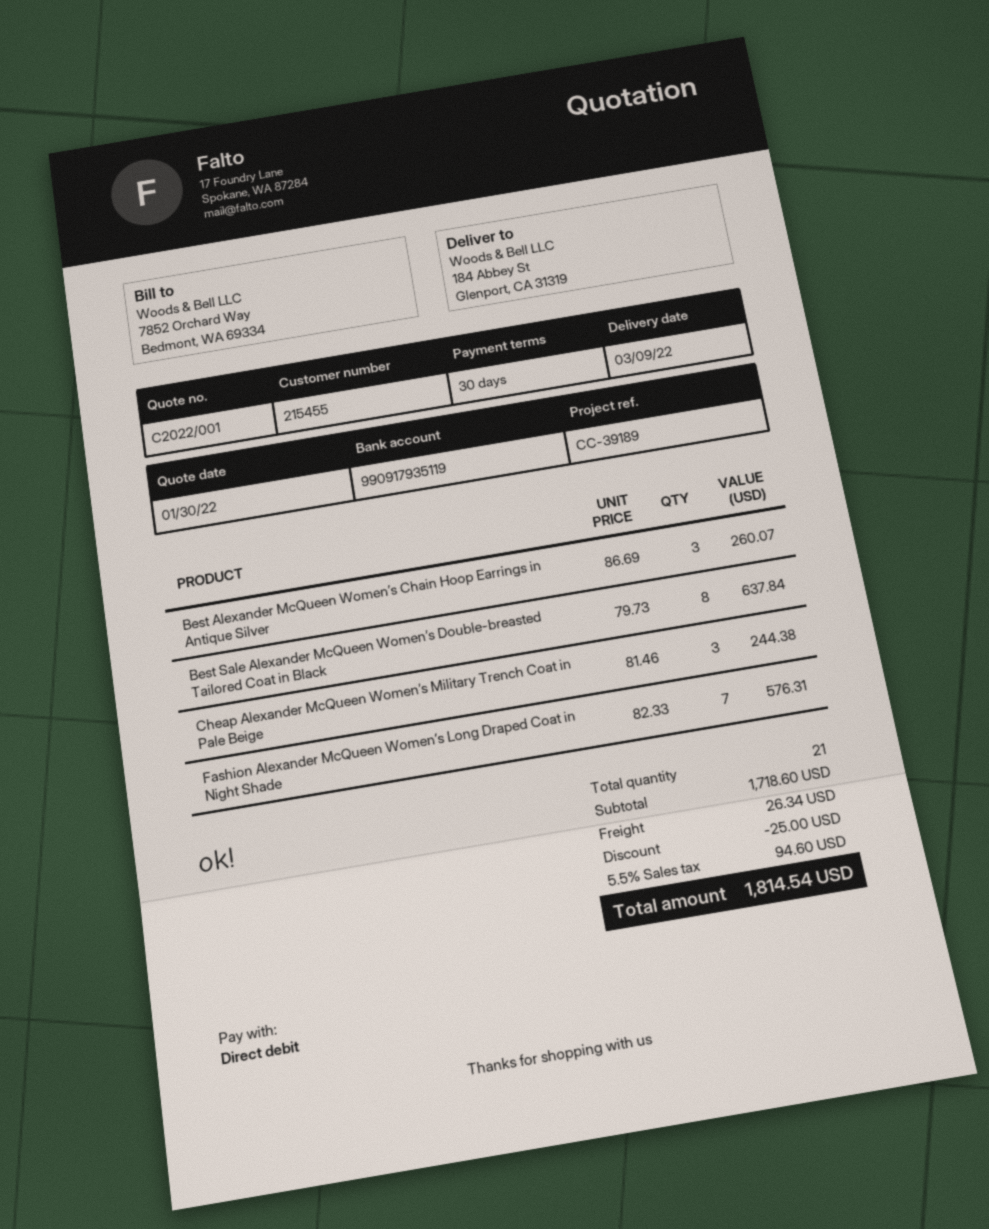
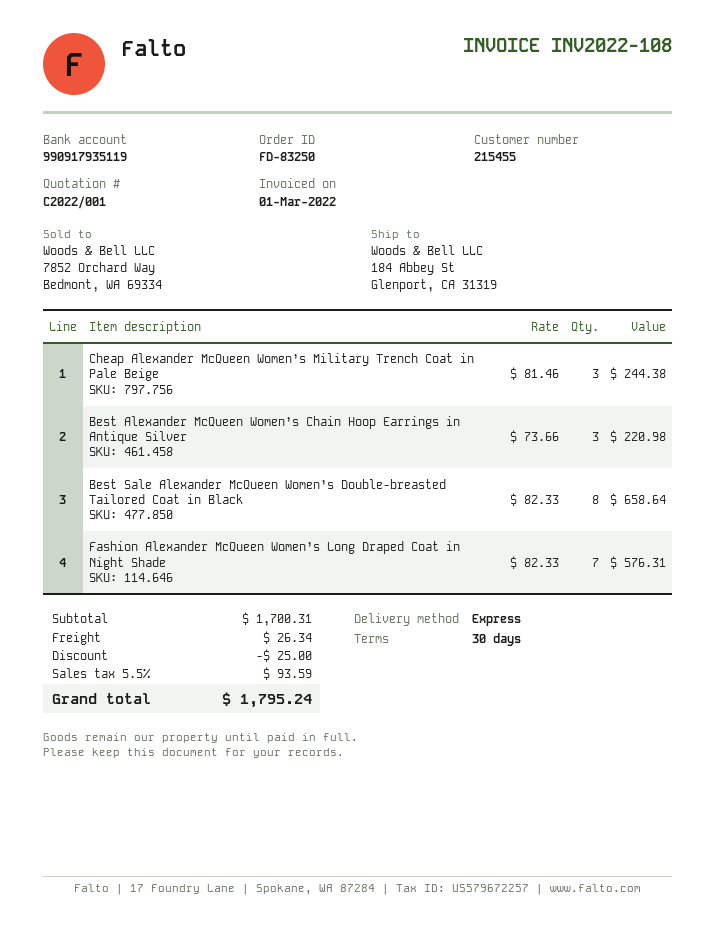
Best Alexander McQueen Women’s Chain Hoop Earrings in Antique Silver: 3 x 86.69 = 260.07 -> 3 x 73.66 = 220.98
Best Sale Alexander McQueen Women’s Double-breasted Tailored Coat in Black: 8 x 79.73 = 637.84 -> 8 x 82.33 = 658.64
subtotal: 1718.60 -> 1700.31
tax: 5.5% = 94.60 -> 5.5% = 93.59
total: 1814.54 -> 1795.24

